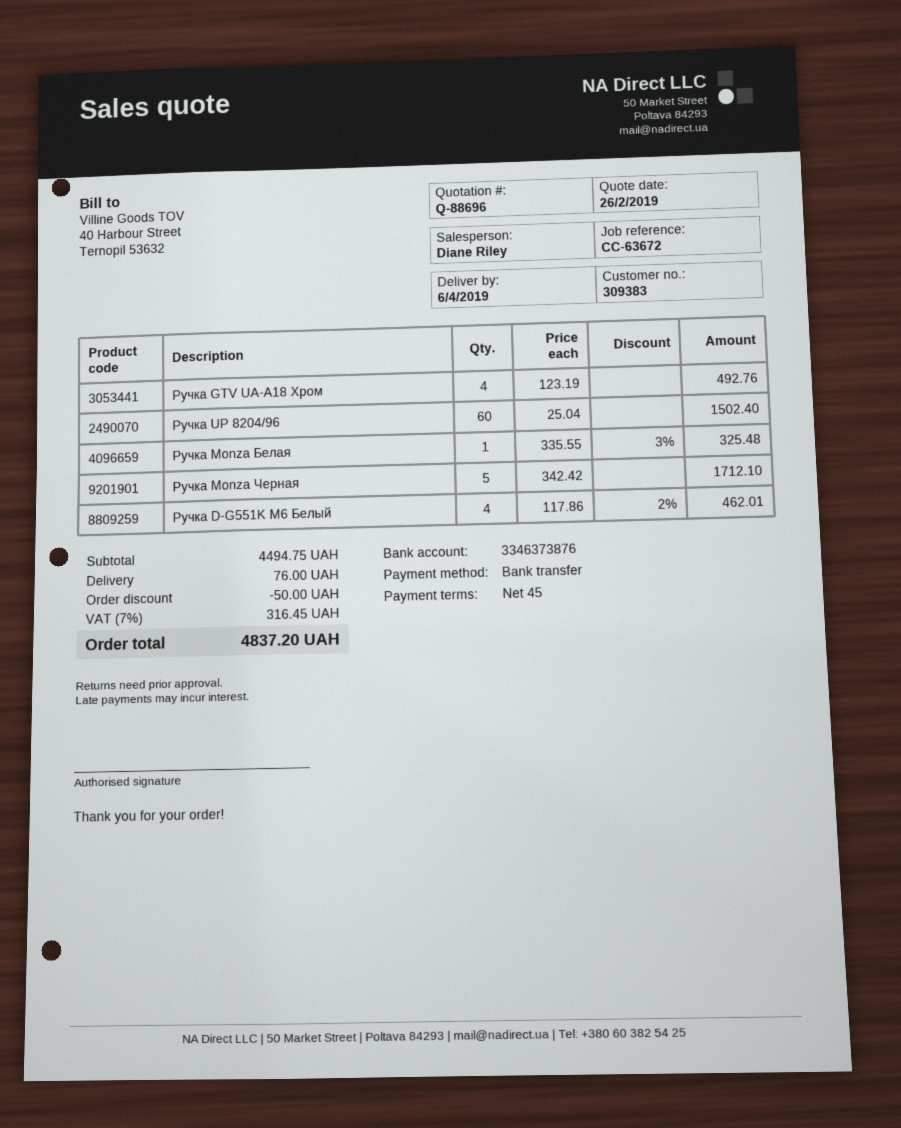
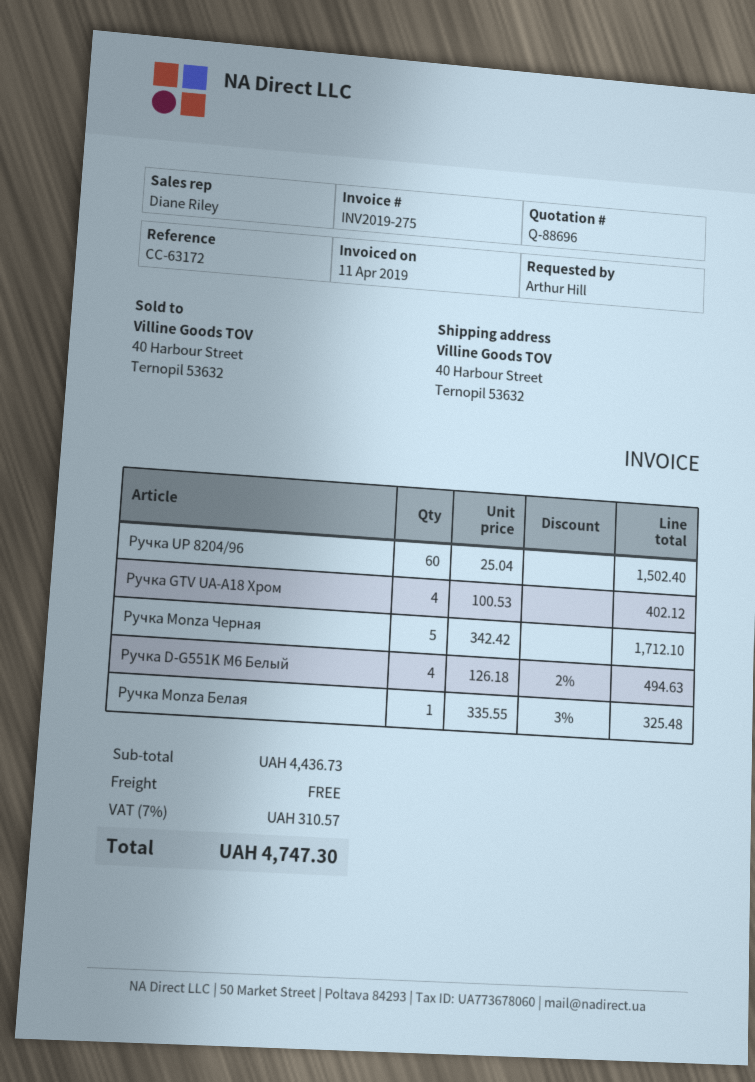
reference: CC-63672 -> CC-63172
Ручка GTV UA-A18 Хром: 4 x 123.19 = 492.76 -> 4 x 100.53 = 402.12
Ручка D-G551K M6 Белый: 4 x 117.86 - 2% = 462.01 -> 4 x 126.18 - 2% = 494.63
subtotal: 4494.75 -> 4436.73
discount: 50.00 -> none
shipping: 76.00 -> 0.00
tax: 7% = 316.45 -> 7% = 310.57
total: 4837.20 -> 4747.30

